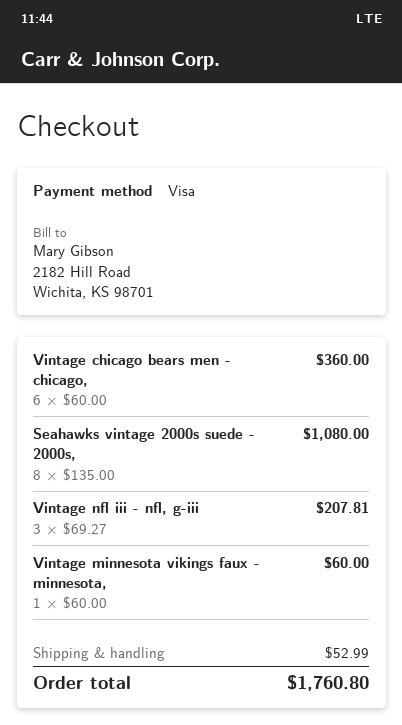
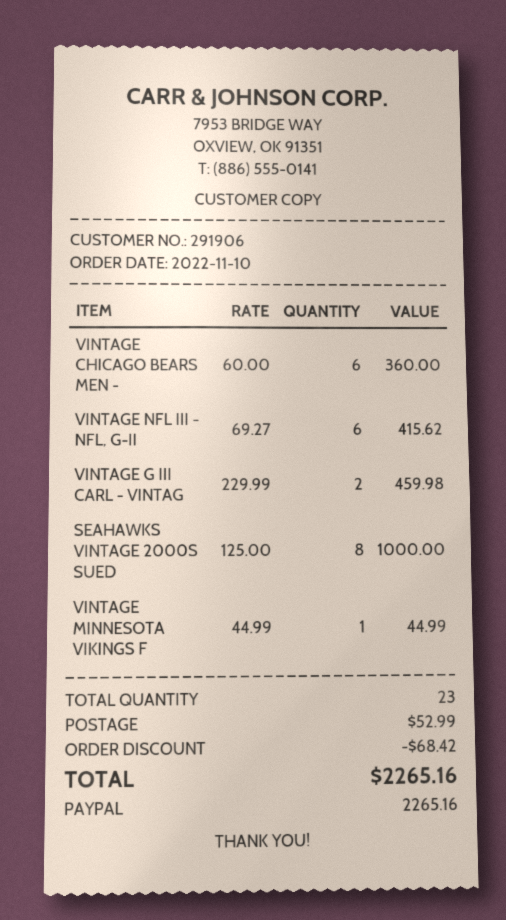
payment method: Visa -> PayPal
Seahawks vintage 2000s suede - 2000s,: 8 x 135.00 = 1080.00 -> 8 x 125.00 = 1000.00
Vintage nfl iii - nfl, g-iii: 3 x 69.27 = 207.81 -> 6 x 69.27 = 415.62
Vintage minnesota vikings faux - minnesota,: 1 x 60.00 = 60.00 -> 1 x 44.99 = 44.99
VINTAGE G III CARL - VINTAG: none -> 2 x 229.99 = 459.98
discount: none -> 68.42
total: 1760.80 -> 2265.16

